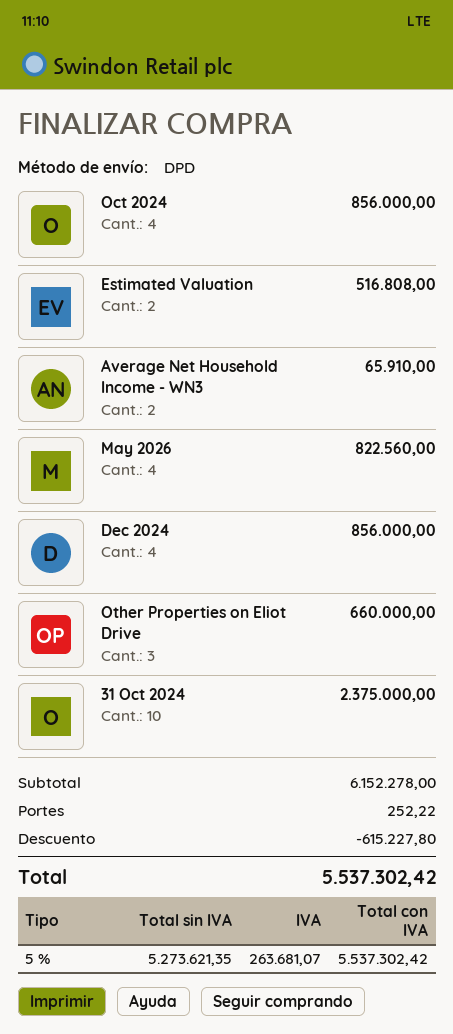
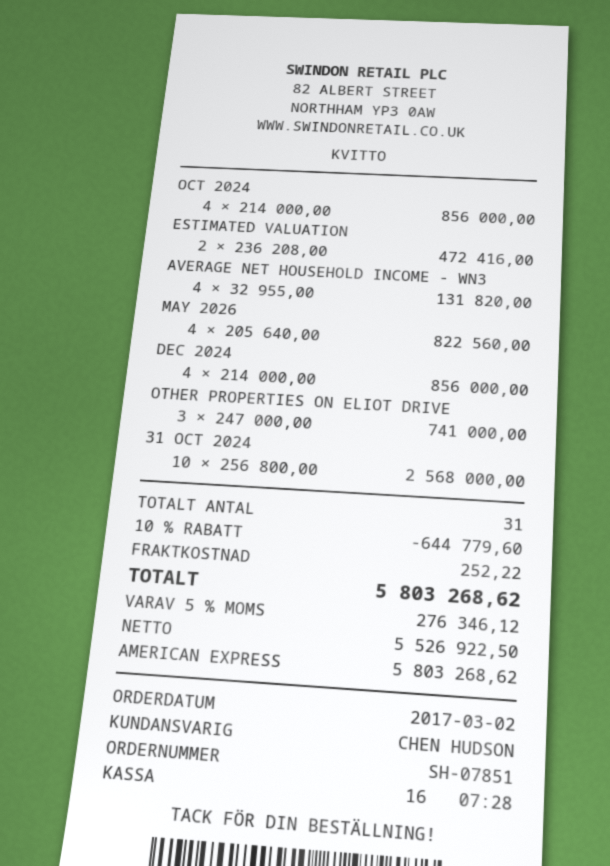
Estimated Valuation: 2 for 516808.00 -> 2 for 472416.00
Average Net Household Income - WN3: 2 for 65910.00 -> 4 for 131820.00
Other Properties on Eliot Drive: 3 for 660000.00 -> 3 for 741000.00
31 Oct 2024: 10 for 2375000.00 -> 10 for 2568000.00
discount: 615227.80 -> 644779.60
net: 5273621.35 -> 5526922.50
tax: 5% = 263681.07 -> 5% = 276346.12
total: 5537302.42 -> 5803268.62

